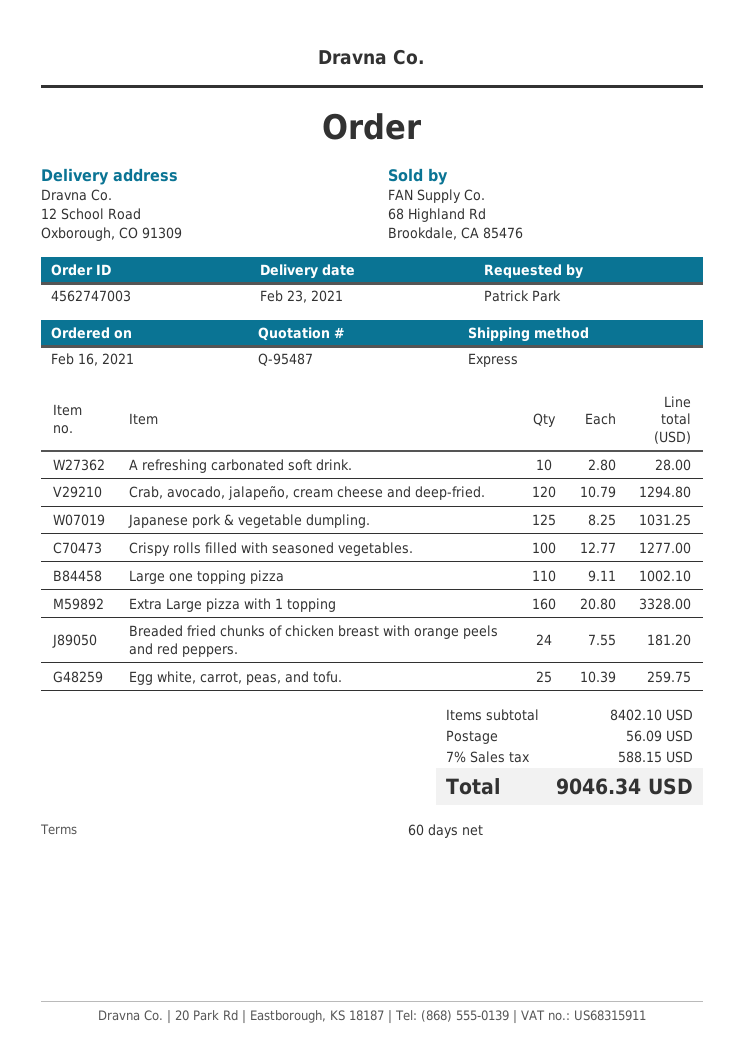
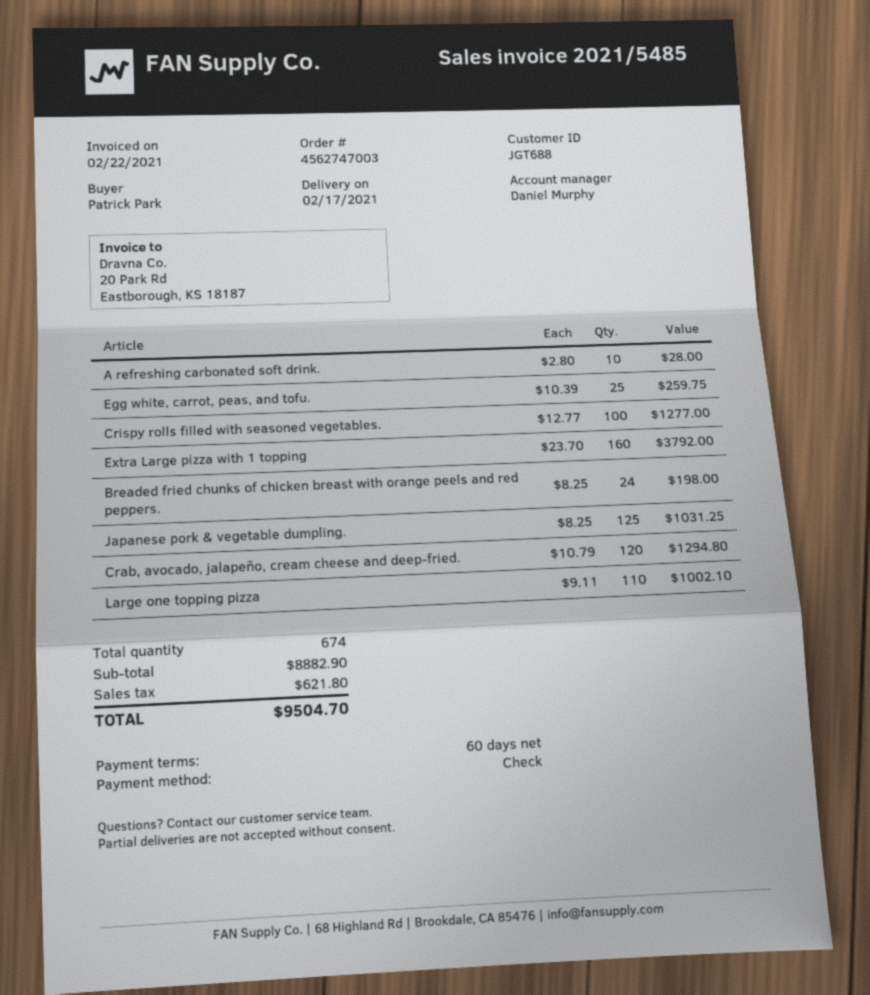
delivery date: 2021-02-23 -> 2021-02-17
Extra Large pizza with 1 topping: 160 x 20.80 = 3328.00 -> 160 x 23.70 = 3792.00
Breaded fried chunks of chicken breast with orange peels and red peppers.: 24 x 7.55 = 181.20 -> 24 x 8.25 = 198.00
subtotal: 8402.10 -> 8882.90
shipping: 56.09 -> none
tax: 588.15 -> 621.80
total: 9046.34 -> 9504.70

